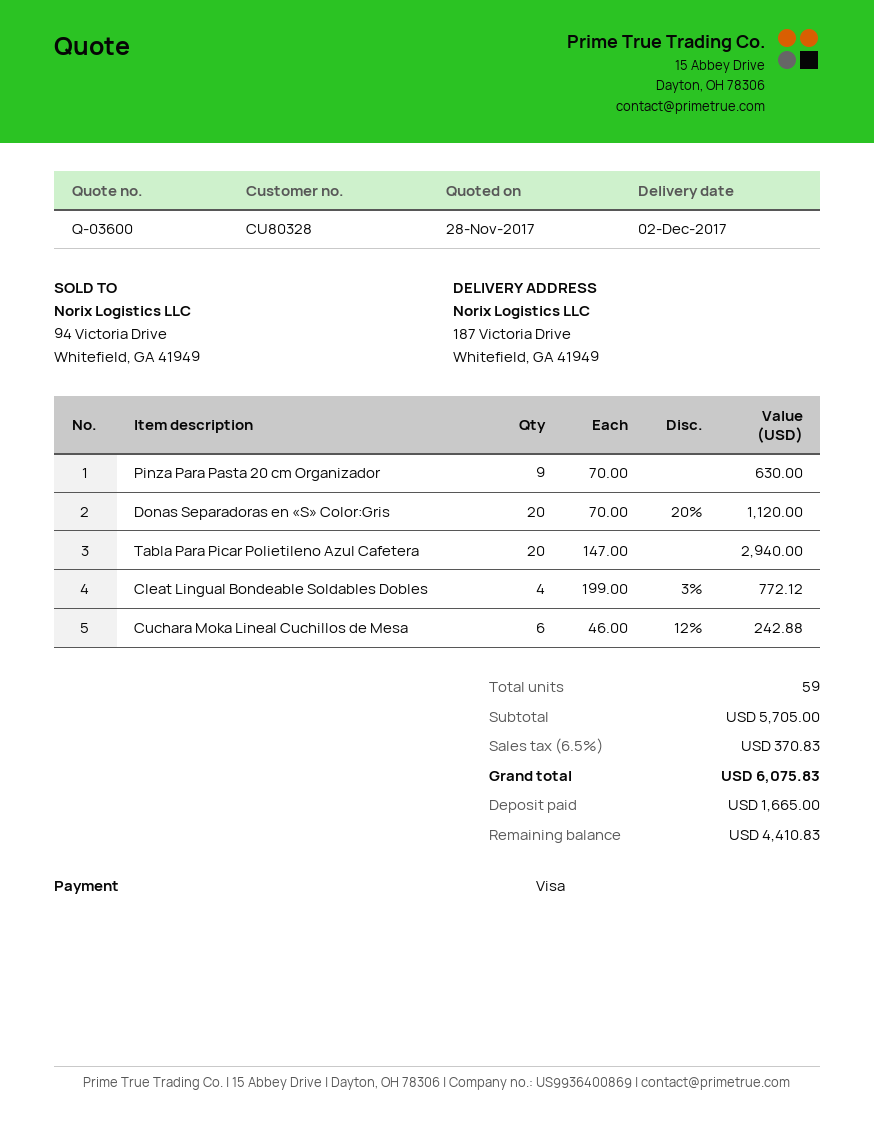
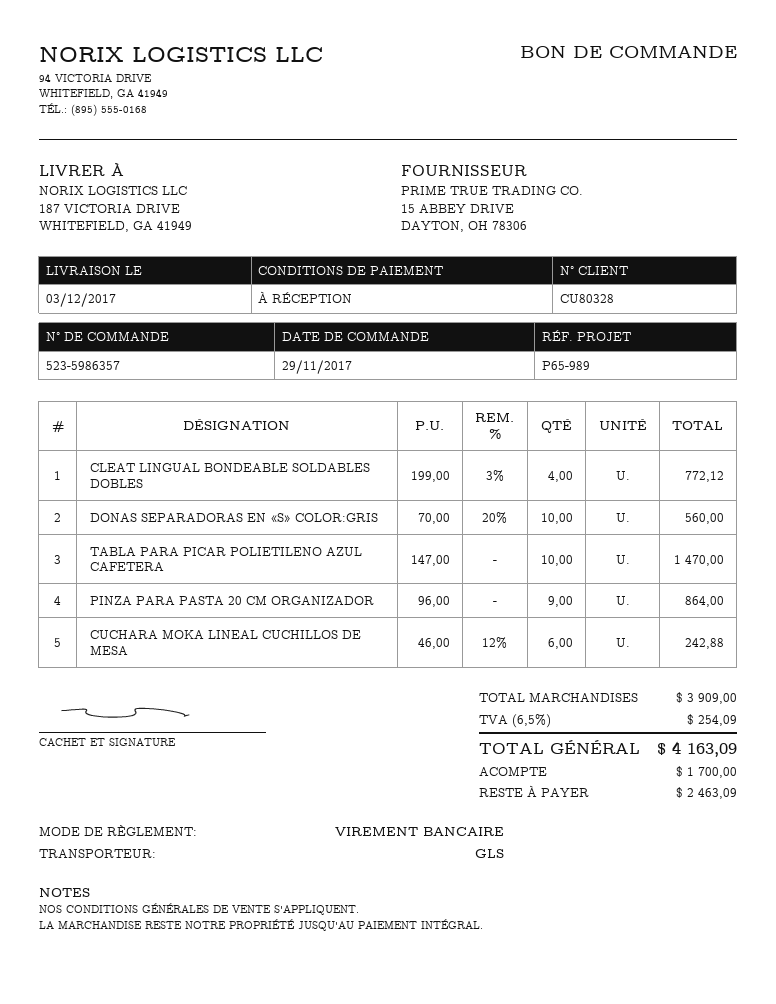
delivery date: 2017-12-02 -> 2017-12-03
payment method: Visa -> bank transfer
Pinza Para Pasta 20 cm Organizador: 9 x 70.00 = 630.00 -> 9 x 96.00 = 864.00
Donas Separadoras en «S» Color:Gris: 20 x 70.00 - 20% = 1120.00 -> 10 x 70.00 - 20% = 560.00
Tabla Para Picar Polietileno Azul Cafetera: 20 x 147.00 = 2940.00 -> 10 x 147.00 = 1470.00
subtotal: 5705.00 -> 3909.00
tax: 6.5% = 370.83 -> 6.5% = 254.09
total: 6075.83 -> 4163.09
deposit: 1665.00 -> 1700.00
balance: 4410.83 -> 2463.09

